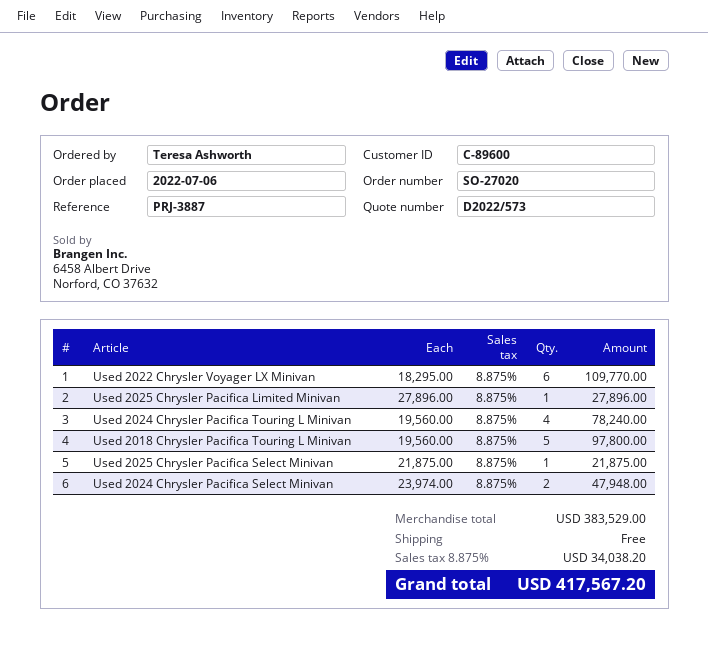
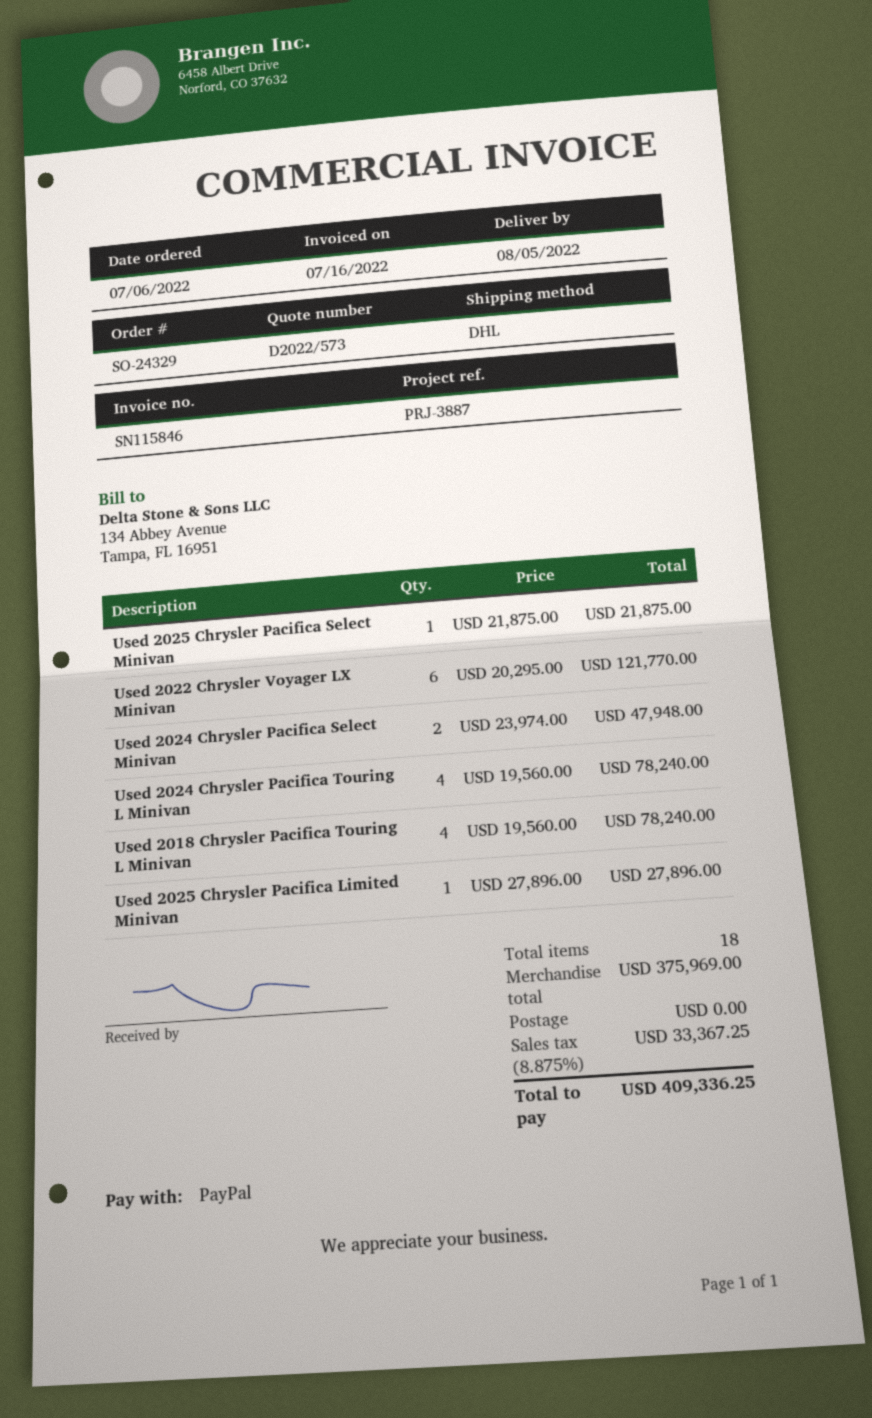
order number: SO-27020 -> SO-24329
Used 2022 Chrysler Voyager LX Minivan: 6 x 18295.00 = 109770.00 -> 6 x 20295.00 = 121770.00
Used 2018 Chrysler Pacifica Touring L Minivan: 5 x 19560.00 = 97800.00 -> 4 x 19560.00 = 78240.00
subtotal: 383529.00 -> 375969.00
tax: 8.875% = 34038.20 -> 8.875% = 33367.25
total: 417567.20 -> 409336.25

